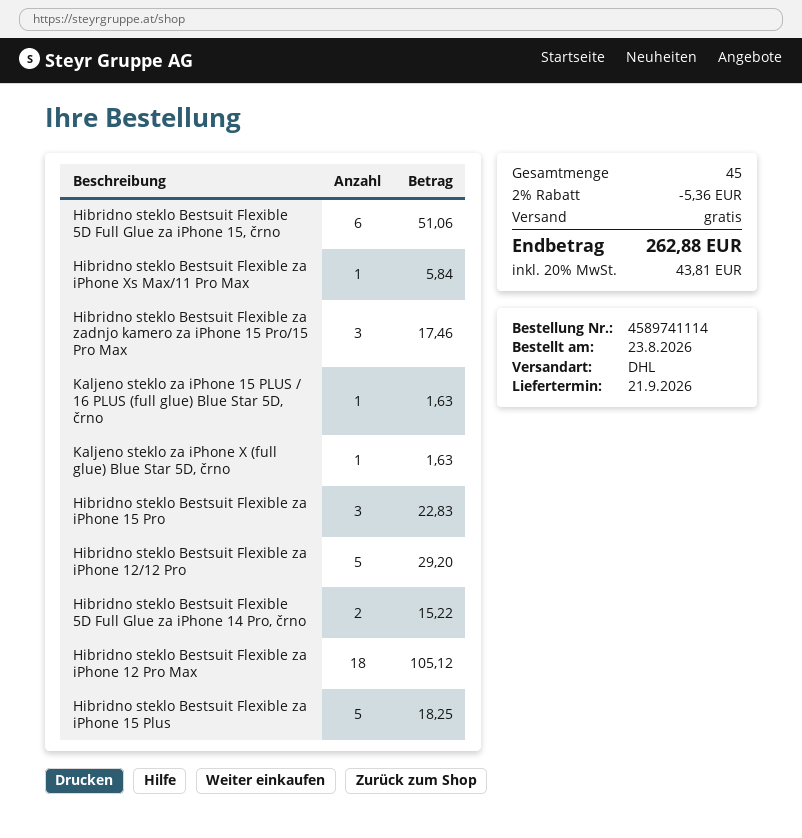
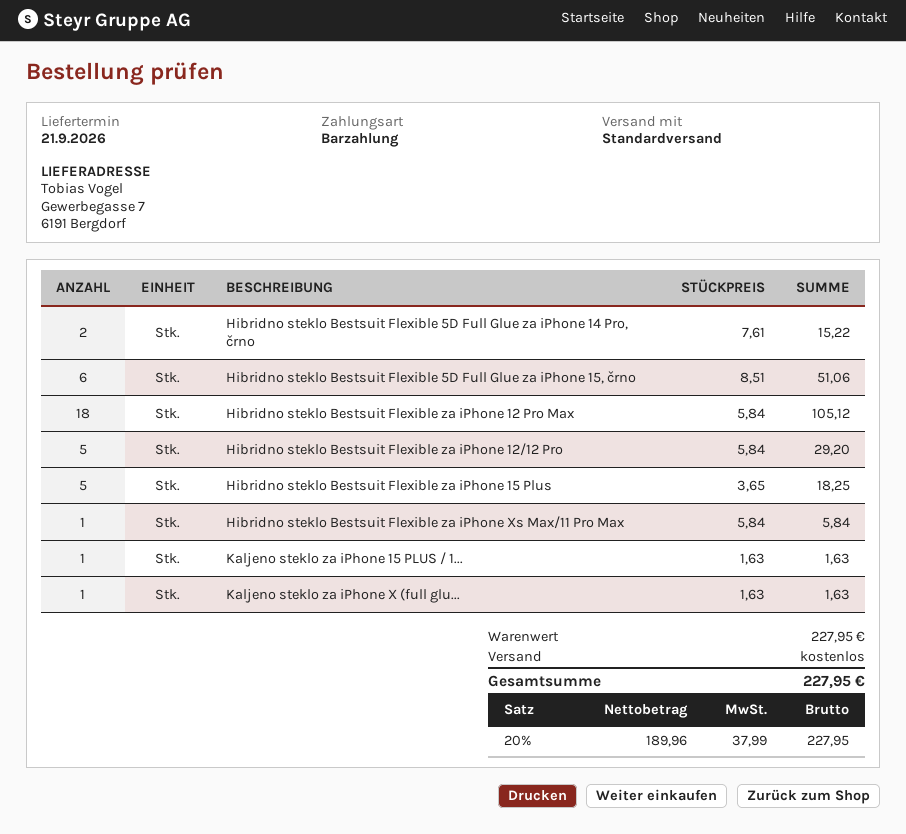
shipping method: DHL -> standard
Hibridno steklo Bestsuit Flexible za zadnjo kamero za iPhone 15 Pro/15 Pro Max: 3 for 17.46 -> none
Hibridno steklo Bestsuit Flexible za iPhone 15 Pro: 3 for 22.83 -> none
discount: 2% = 5.36 -> none
tax: 20% = 43.81 -> 20% = 37.99
total: 262.88 -> 227.95

